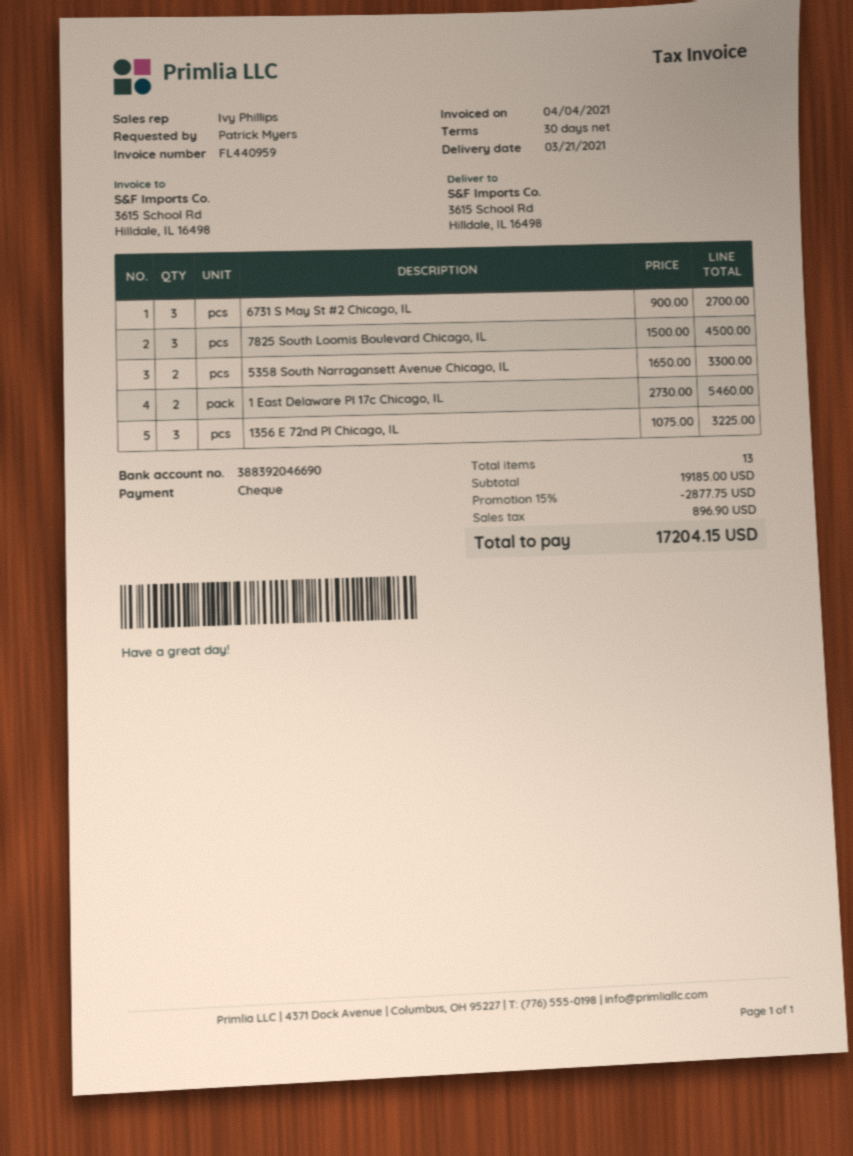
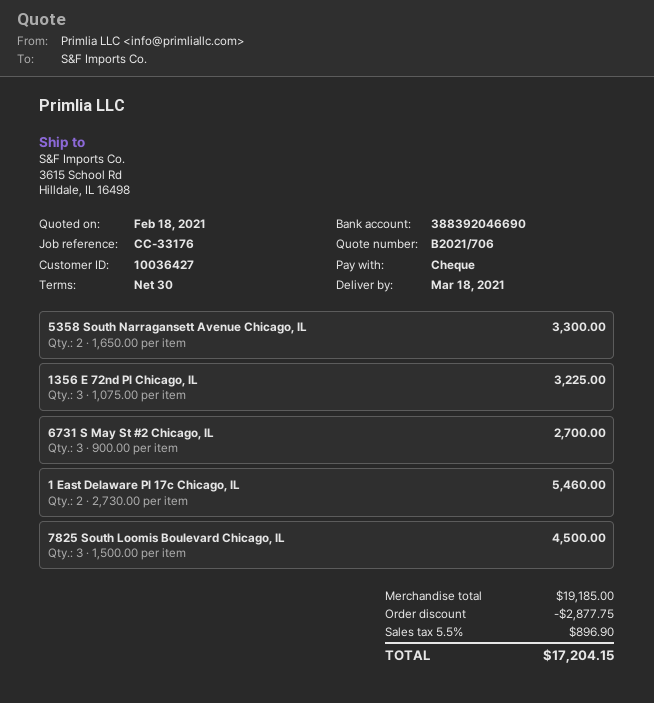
delivery date: 2021-03-21 -> 2021-03-18

